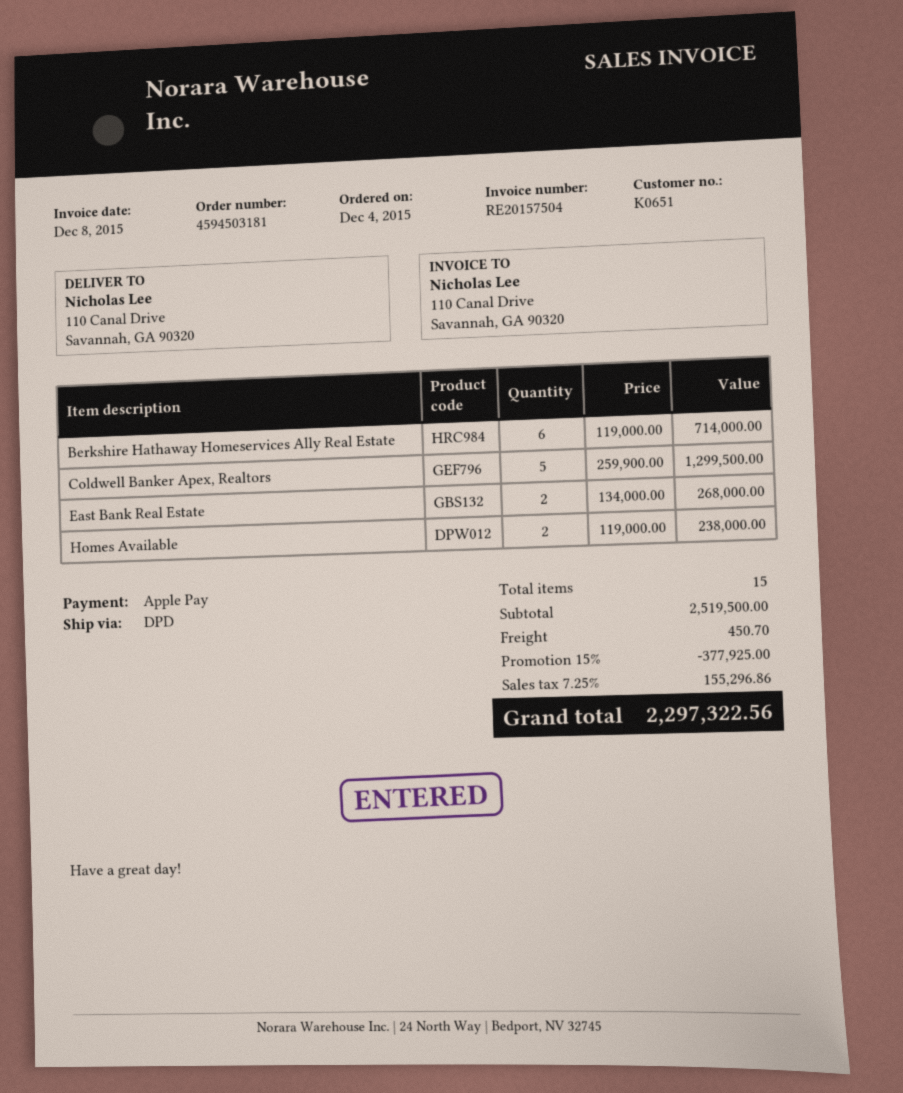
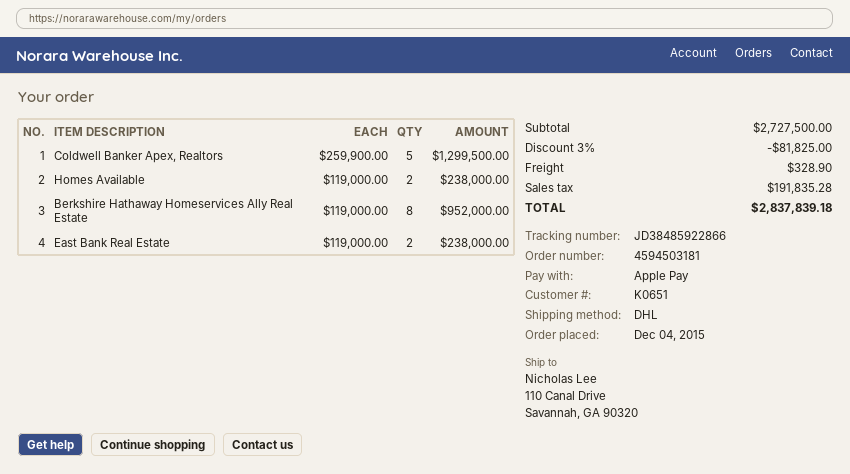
shipping method: DPD -> DHL
Berkshire Hathaway Homeservices Ally Real Estate: 6 x 119000.00 = 714000.00 -> 8 x 119000.00 = 952000.00
East Bank Real Estate: 2 x 134000.00 = 268000.00 -> 2 x 119000.00 = 238000.00
subtotal: 2519500.00 -> 2727500.00
discount: 15% = 377925.00 -> 3% = 81825.00
shipping: 450.70 -> 328.90
tax: 155296.86 -> 191835.28
total: 2297322.56 -> 2837839.18

